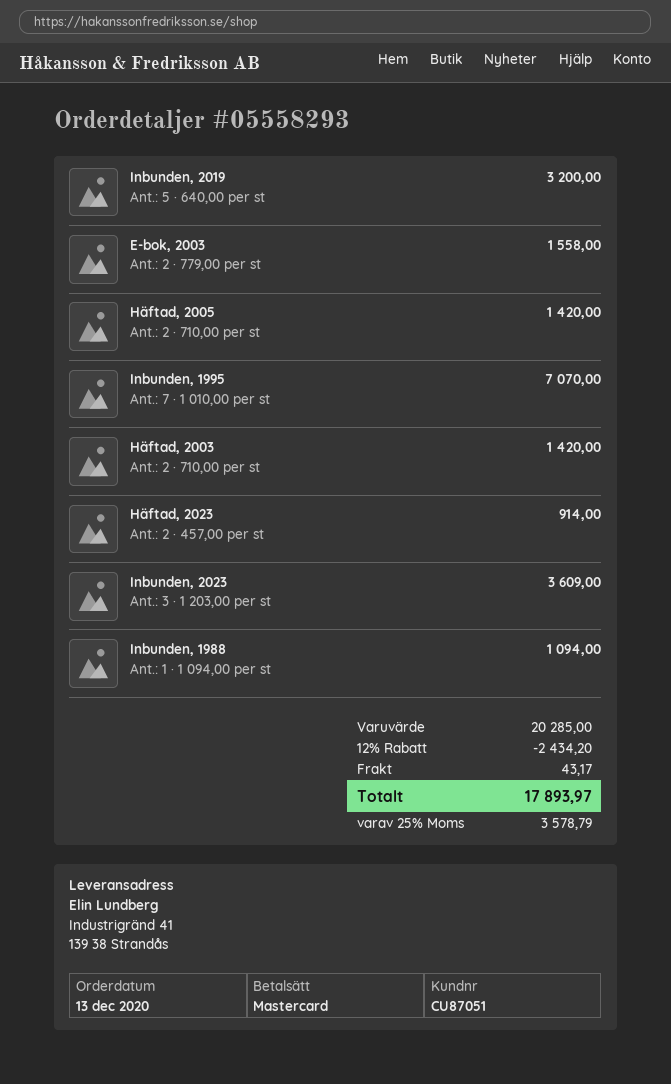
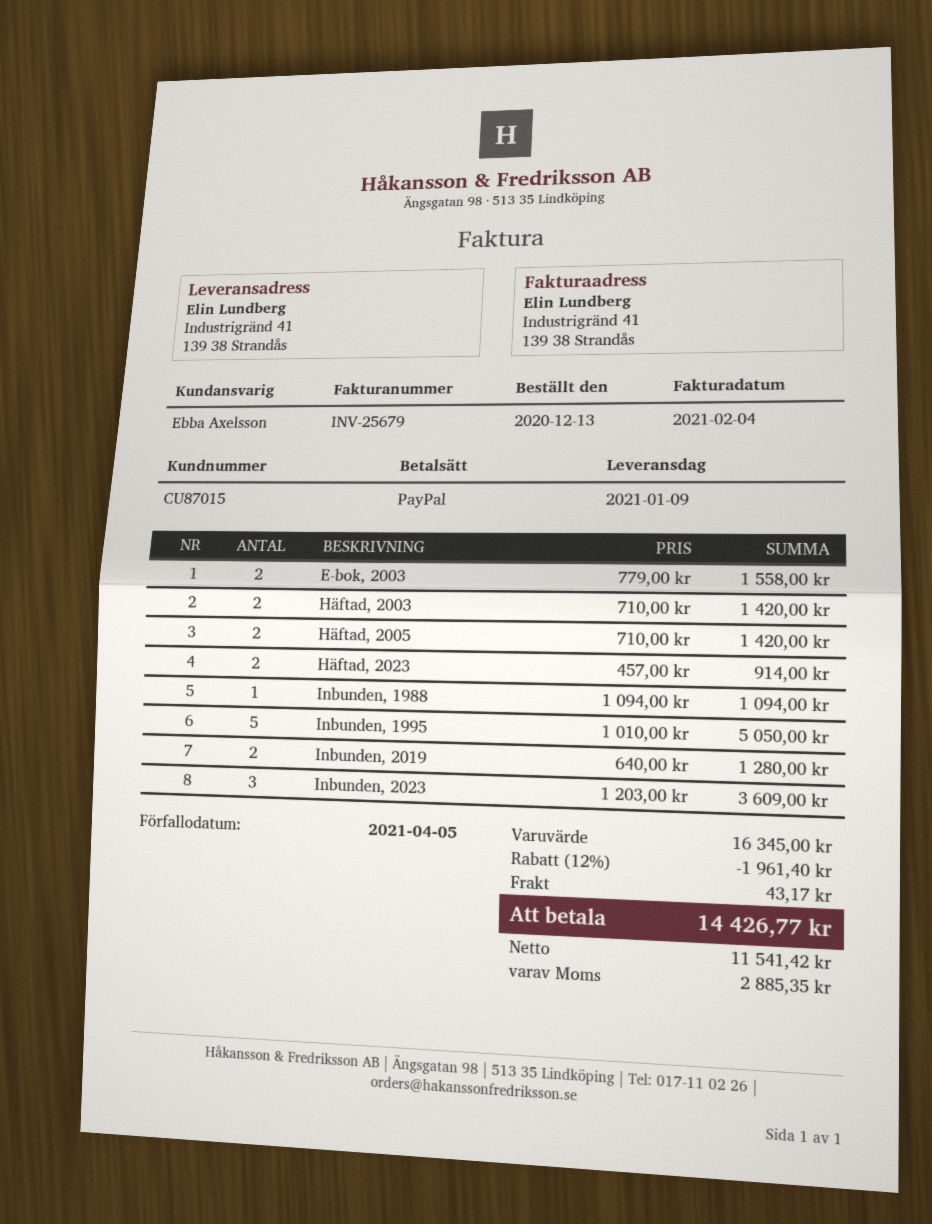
customer number: CU87051 -> CU87015
payment method: Mastercard -> PayPal
Inbunden, 2019: 5 x 640.00 = 3200.00 -> 2 x 640.00 = 1280.00
Inbunden, 1995: 7 x 1010.00 = 7070.00 -> 5 x 1010.00 = 5050.00
subtotal: 20285.00 -> 16345.00
discount: 12% = 2434.20 -> 12% = 1961.40
tax: 3578.79 -> 2885.35
total: 17893.97 -> 14426.77

